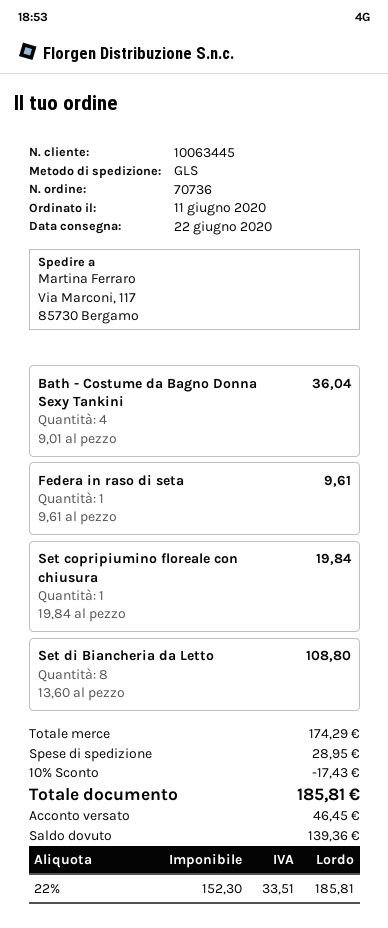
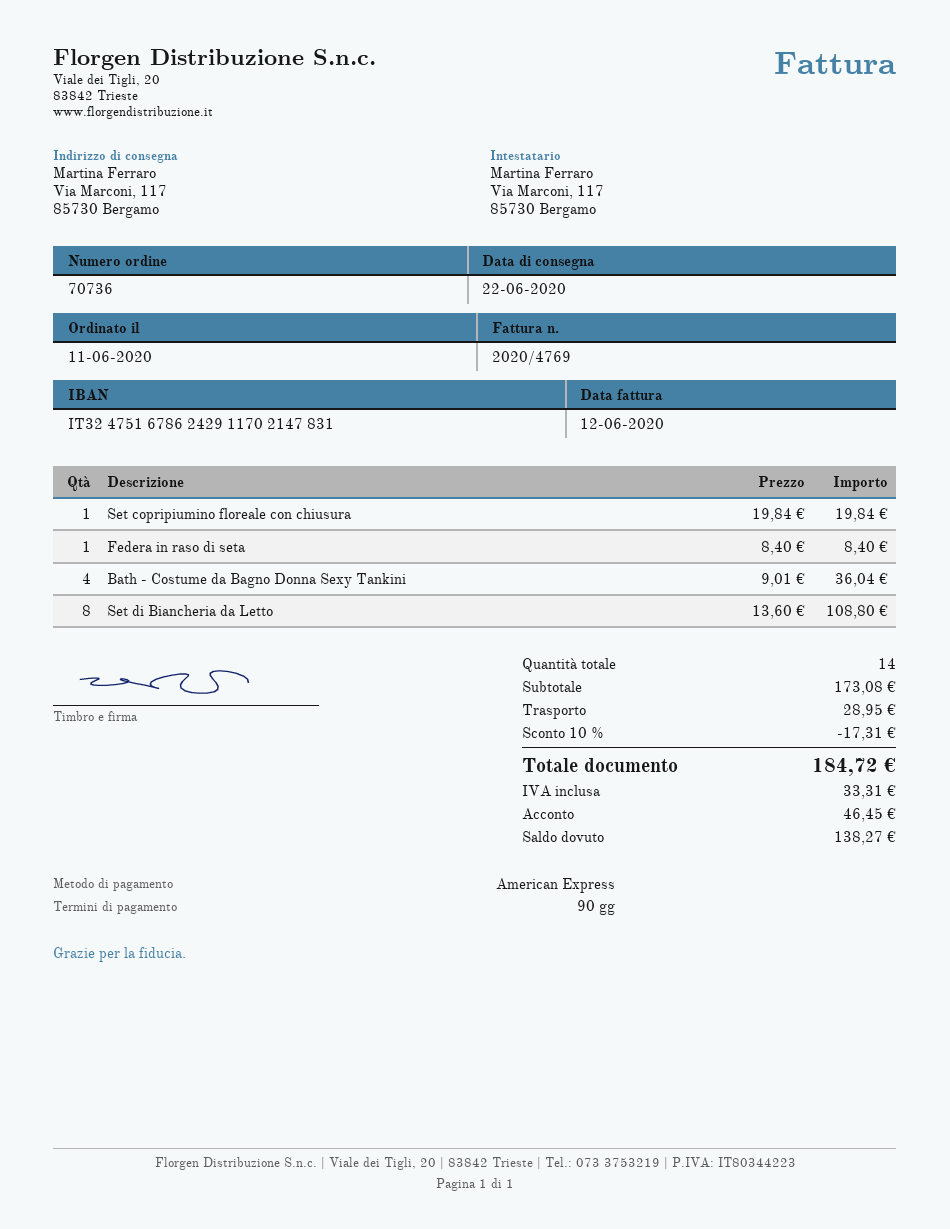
Federa in raso di seta: 1 x 9.61 = 9.61 -> 1 x 8.40 = 8.40
subtotal: 174.29 -> 173.08
discount: 10% = 17.43 -> 10% = 17.31
tax: 33.51 -> 33.31
total: 185.81 -> 184.72
balance: 139.36 -> 138.27

